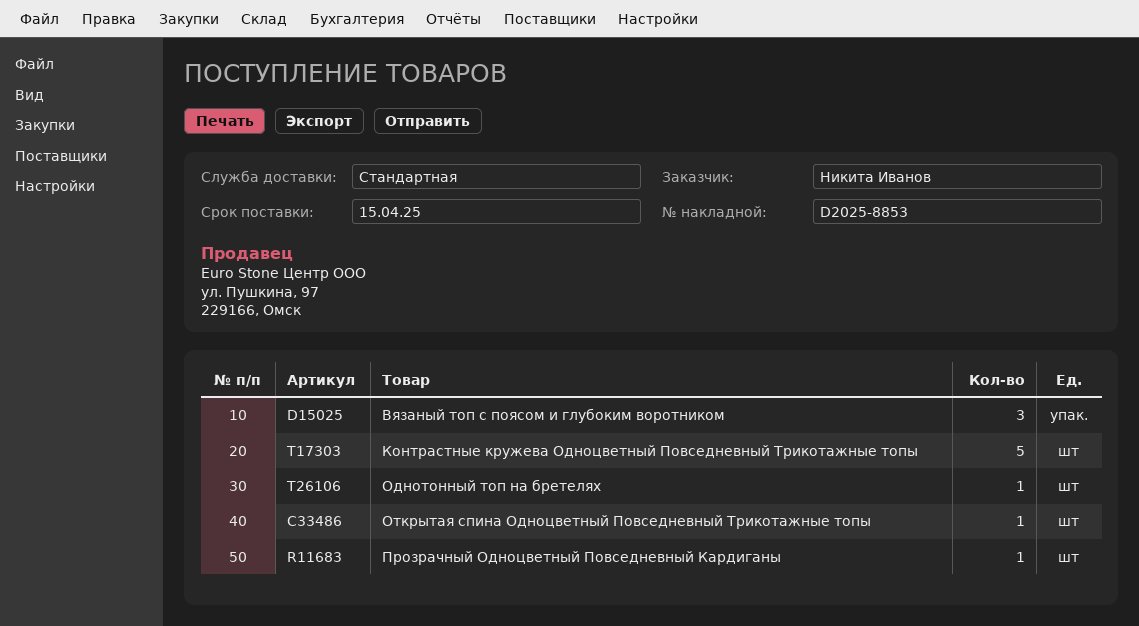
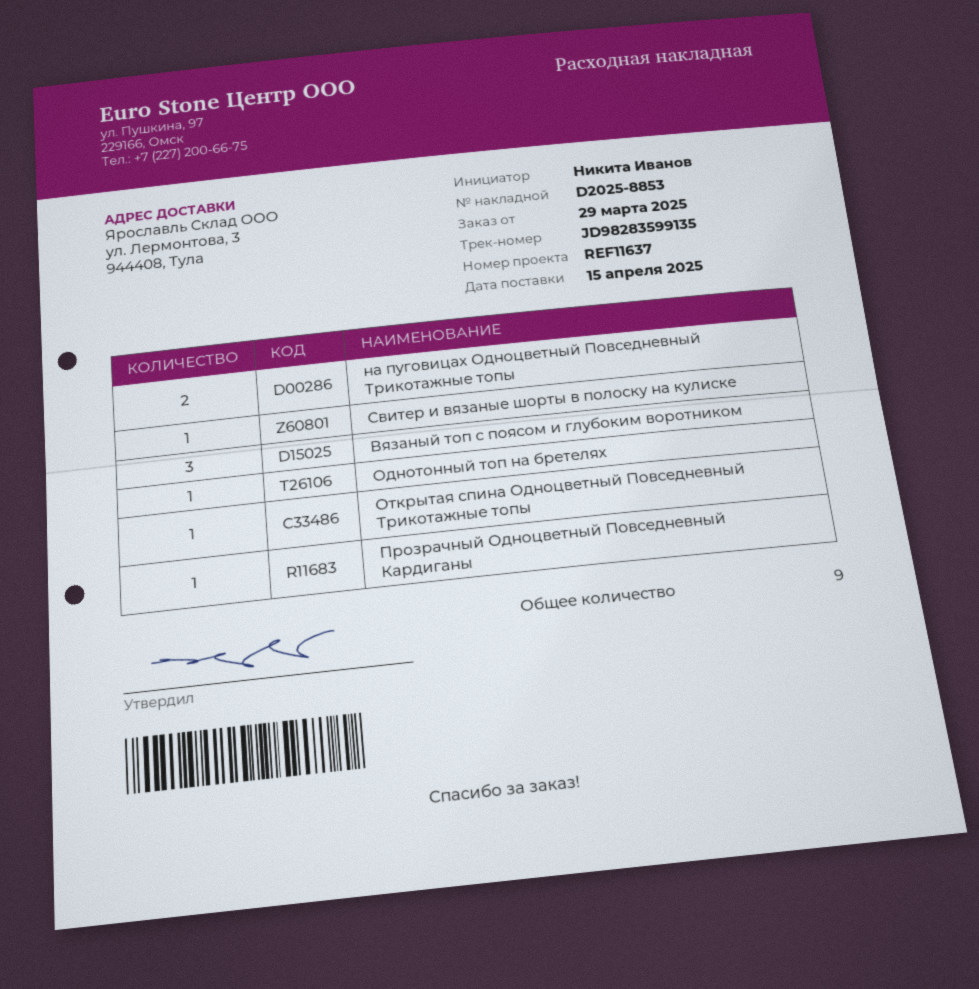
Контрастные кружева Одноцветный Повседневный Трикотажные топы: 5 -> none
на пуговицах Одноцветный Повседневный Трикотажные топы: none -> 2
Свитер и вязаные шорты в полоску на кулиске: none -> 1

